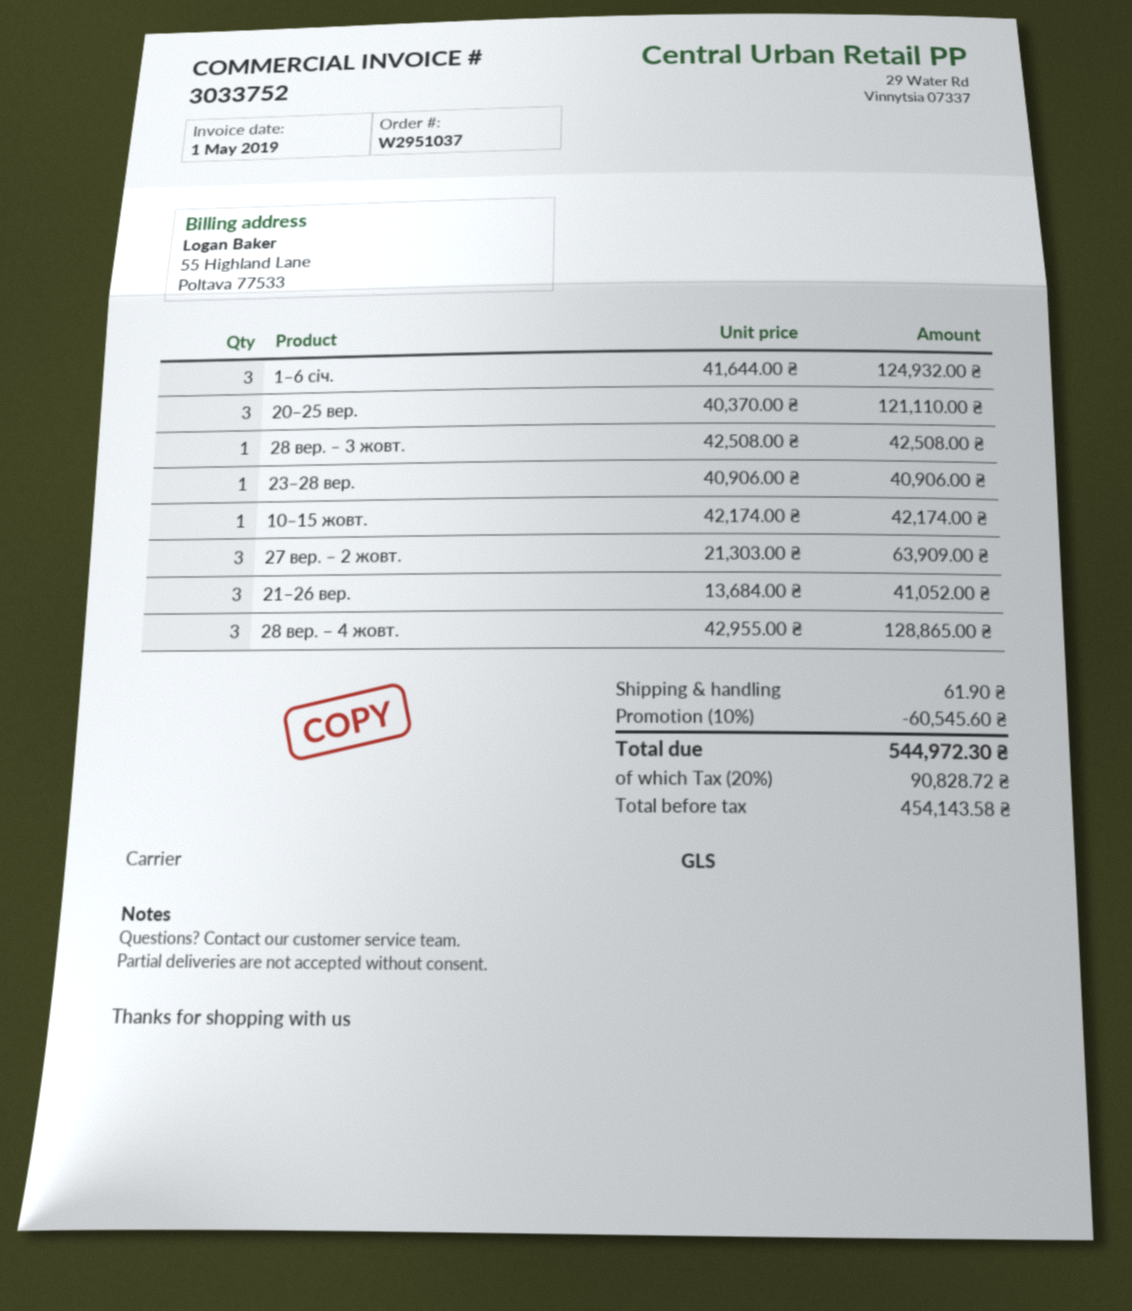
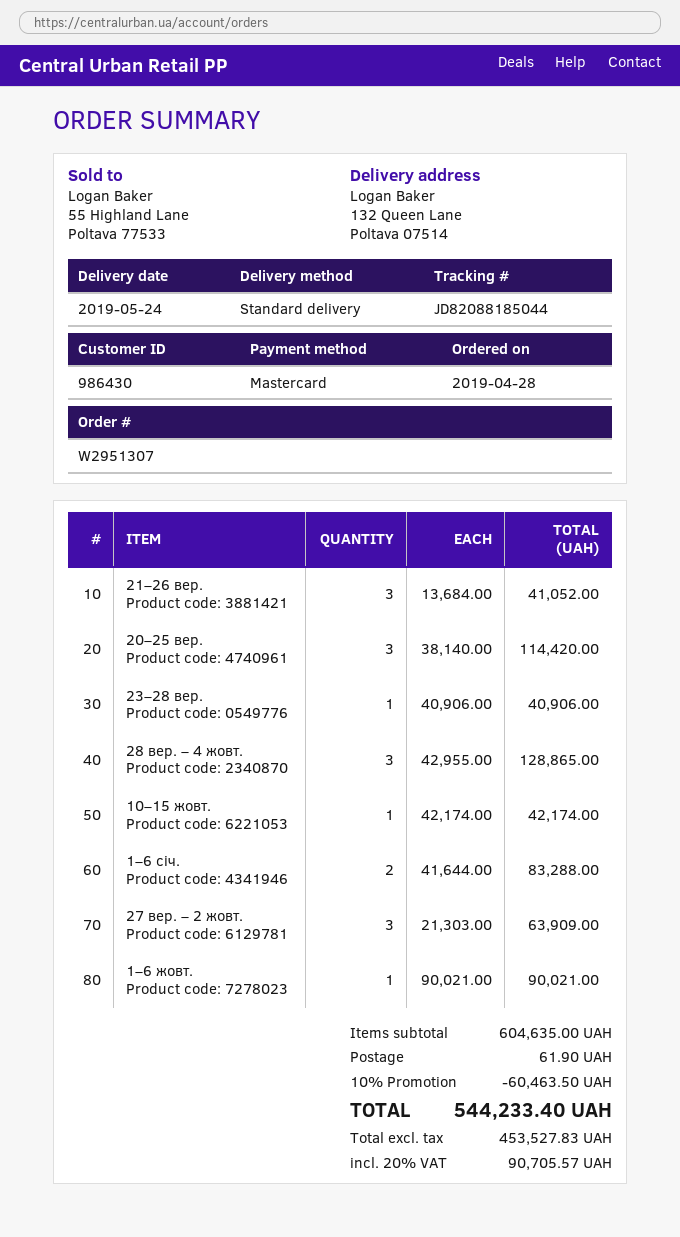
order number: W2951037 -> W2951307
shipping method: GLS -> standard
1–6 січ.: 3 x 41644.00 = 124932.00 -> 2 x 41644.00 = 83288.00
20–25 вер.: 3 x 40370.00 = 121110.00 -> 3 x 38140.00 = 114420.00
28 вер. – 3 жовт.: 1 x 42508.00 = 42508.00 -> none
1–6 жовт.: none -> 1 x 90021.00 = 90021.00
discount: 10% = 60545.60 -> 10% = 60463.50
net: 454143.58 -> 453527.83
tax: 20% = 90828.72 -> 20% = 90705.57
total: 544972.30 -> 544233.40

